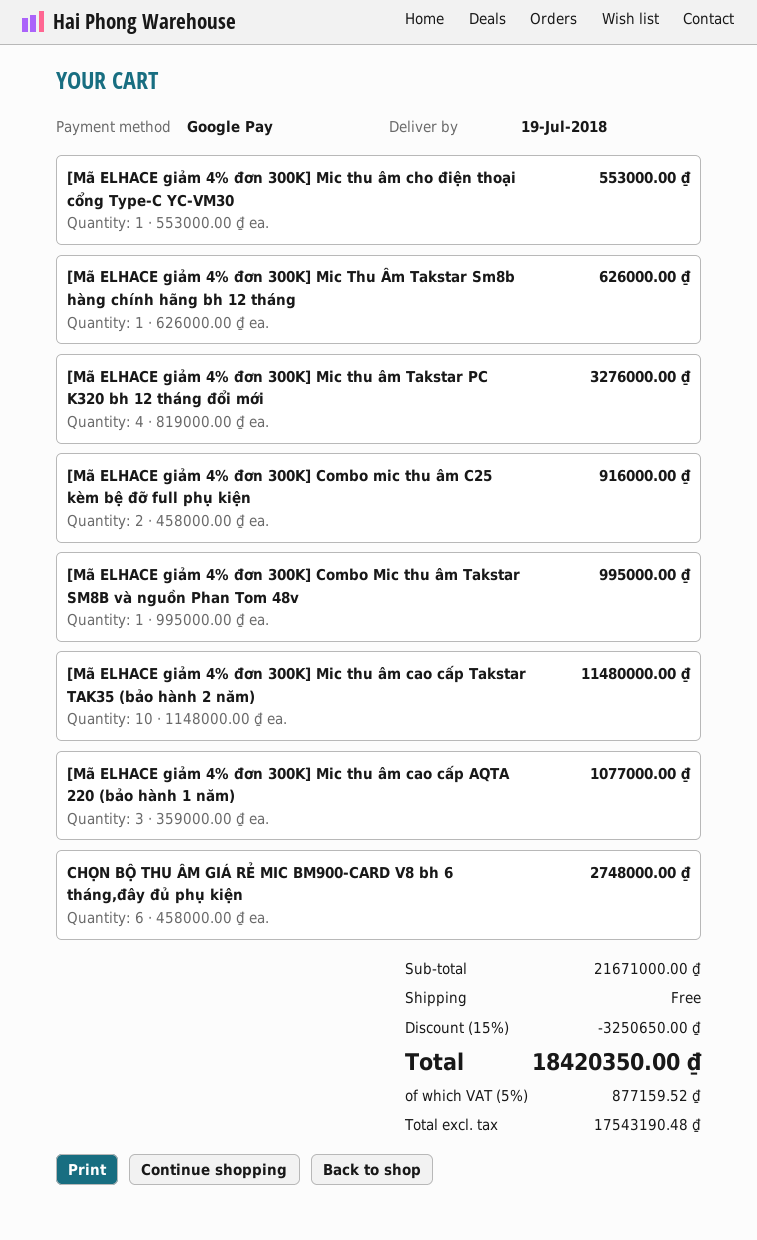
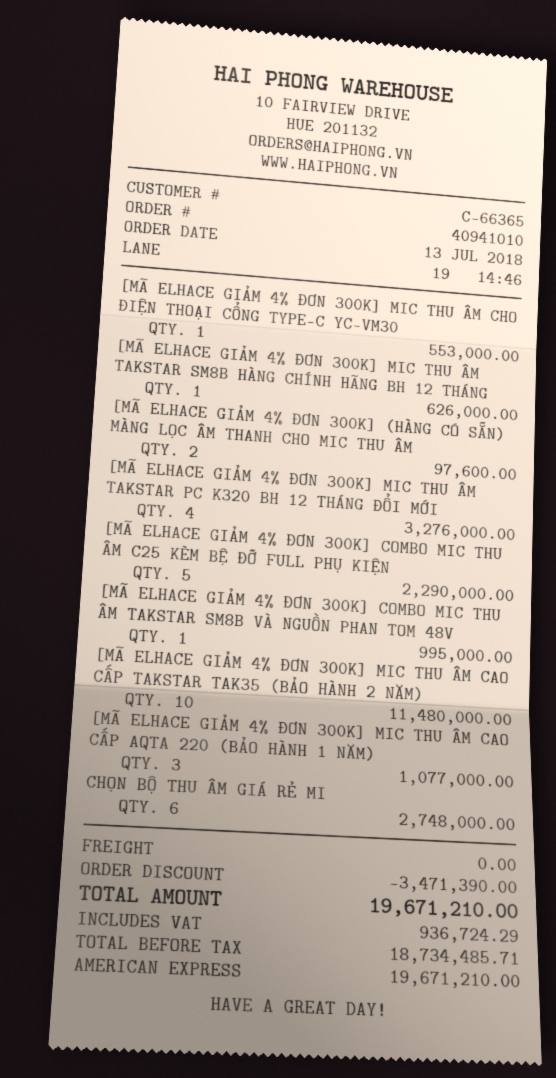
payment method: Google Pay -> American Express
[Mã ELHACE giảm 4% đơn 300K] Combo mic thu âm C25 kèm bệ đỡ full phụ kiện: 2 for 916000.00 -> 5 for 2290000.00
[MÃ ELHACE GIẢM 4% ĐƠN 300K] (HÀNG CÓ SẴN) MÀNG LỌC ÂM THANH CHO MIC THU ÂM: none -> 2 for 97600.00
discount: 3250650.00 -> 3471390.00
net: 17543190.48 -> 18734485.71
tax: 877159.52 -> 936724.29
total: 18420350.00 -> 19671210.00

